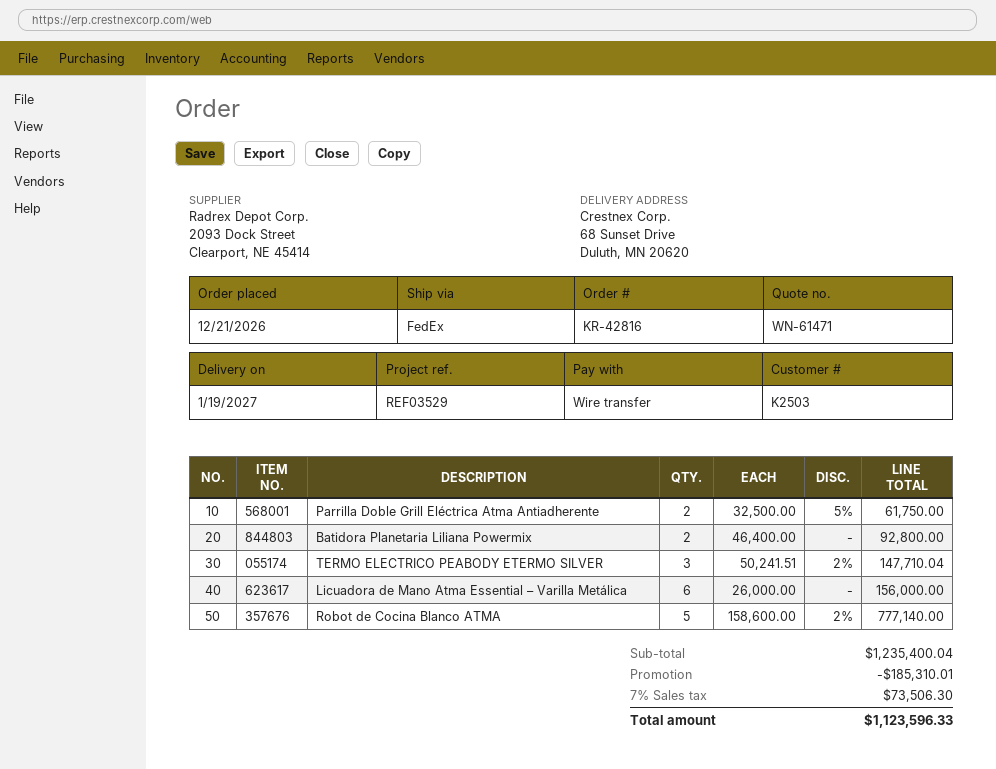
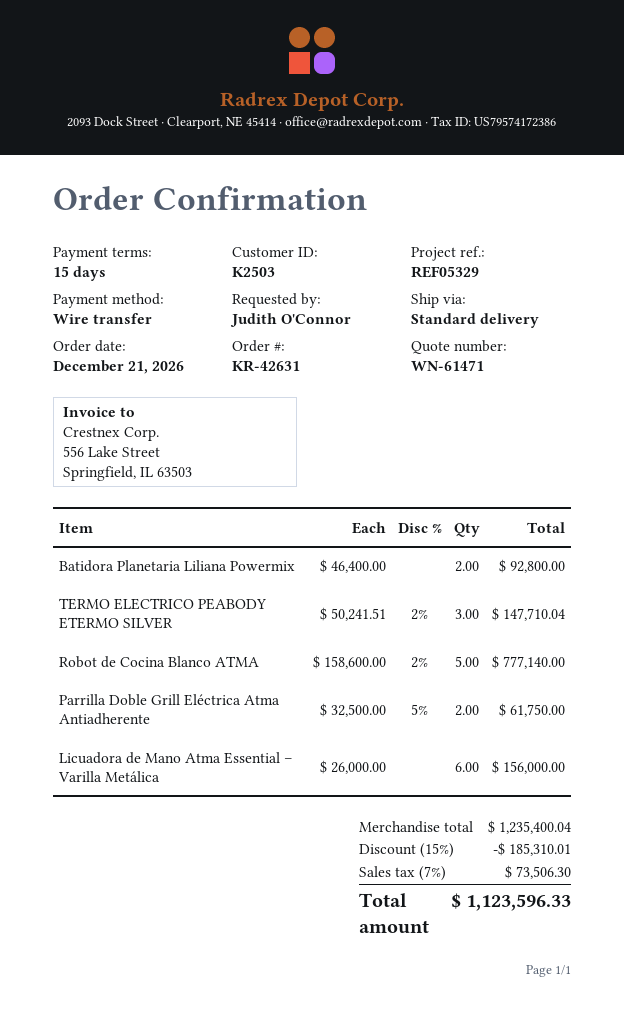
order number: KR-42816 -> KR-42631
reference: REF03529 -> REF05329
shipping method: FedEx -> standard

